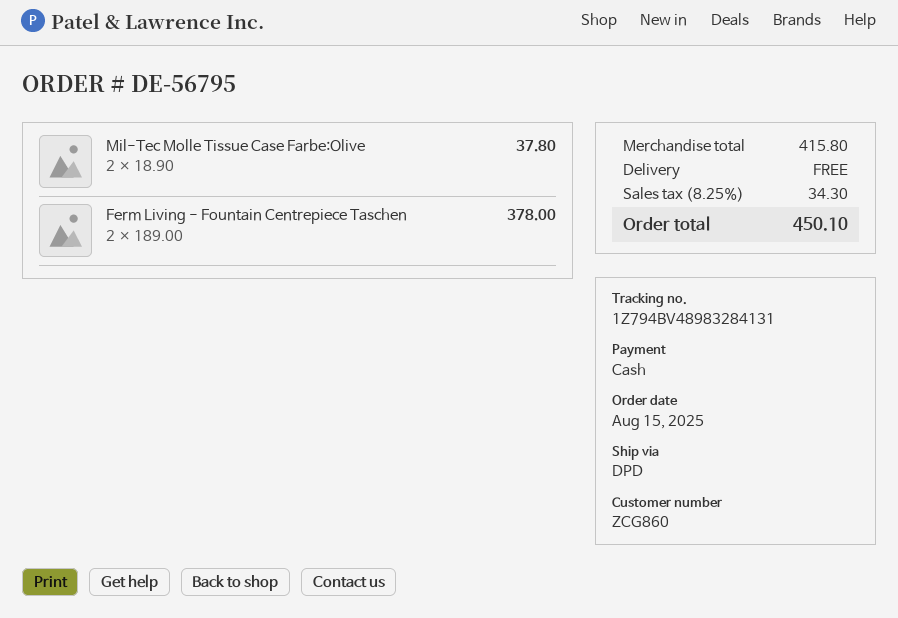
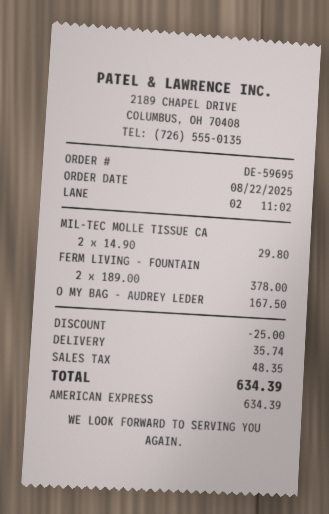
order number: DE-56795 -> DE-59695
order date: 2025-08-15 -> 2025-08-22
payment method: cash -> American Express
Mil-Tec Molle Tissue Case Farbe:Olive: 2 x 18.90 = 37.80 -> 2 x 14.90 = 29.80
O MY BAG - AUDREY LEDER: none -> 1 x 167.50 = 167.50
discount: none -> 25.00
shipping: 0.00 -> 35.74
tax: 34.30 -> 48.35
total: 450.10 -> 634.39

